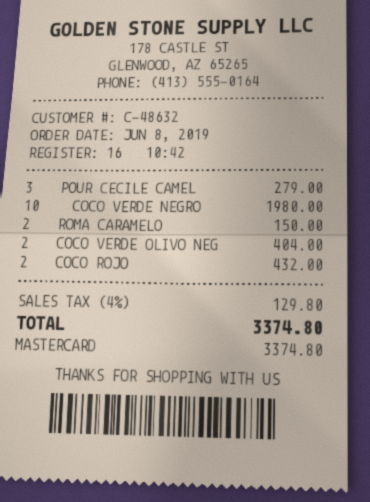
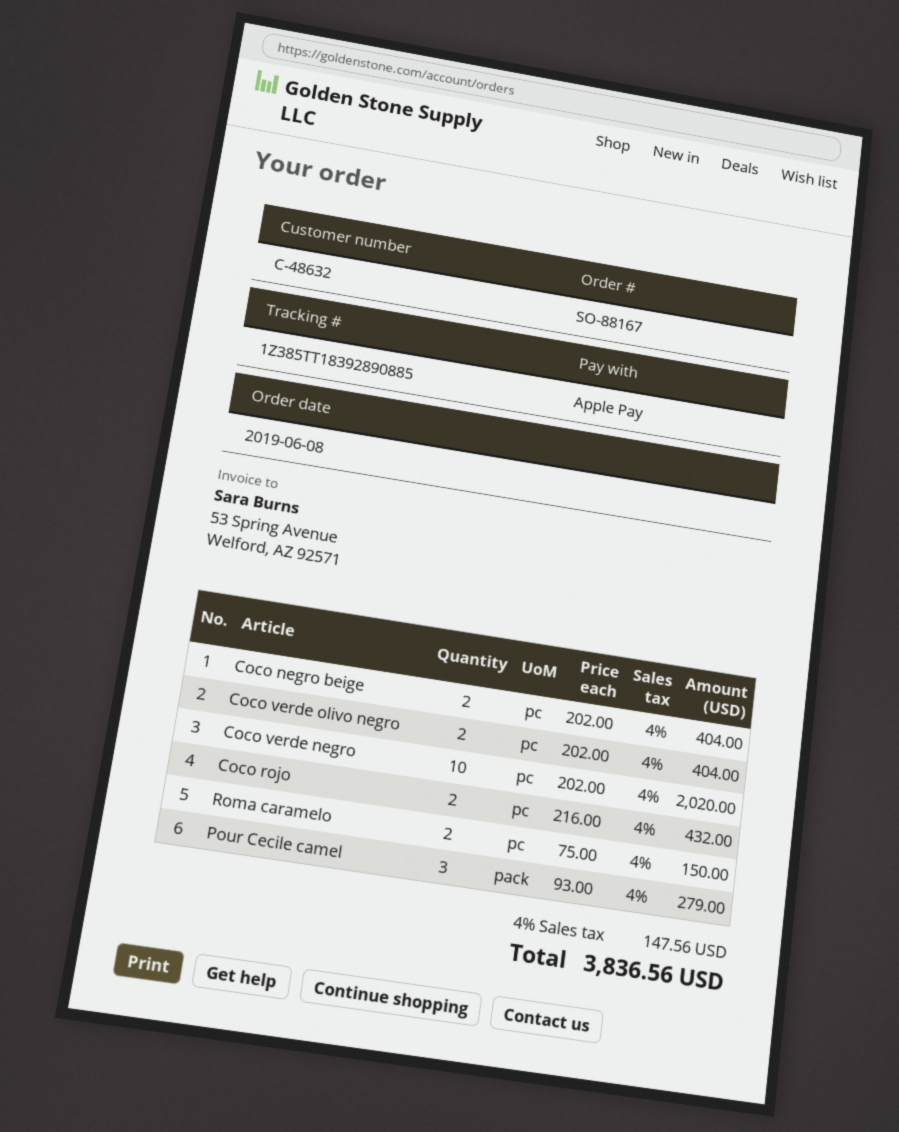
payment method: Mastercard -> Apple Pay
COCO VERDE NEGRO: 10 for 1980.00 -> 10 for 2020.00
Coco negro beige: none -> 2 for 404.00
tax: 4% = 129.80 -> 4% = 147.56
total: 3374.80 -> 3836.56

